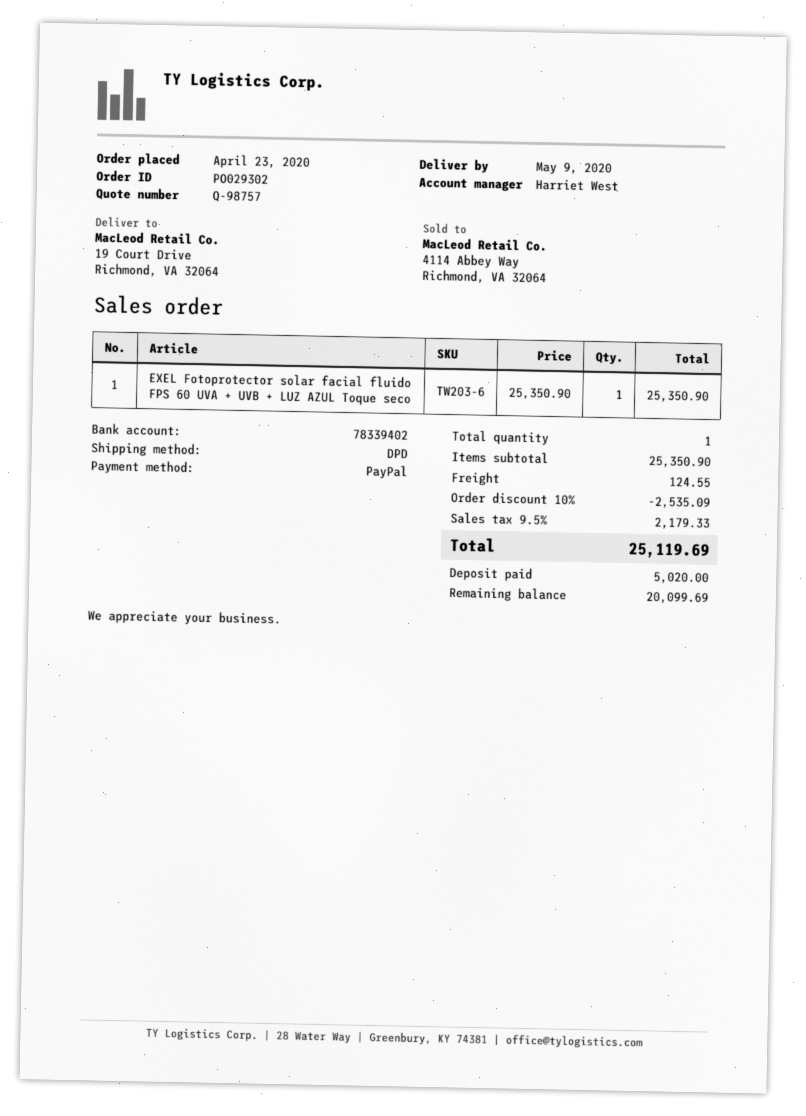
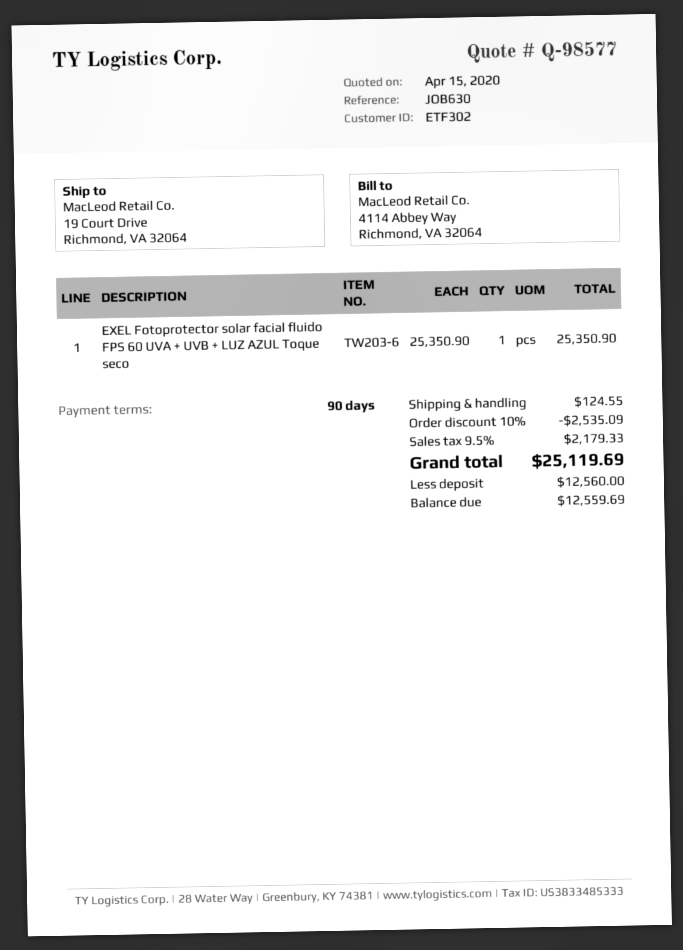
quote number: Q-98757 -> Q-98577
deposit: 5020.00 -> 12560.00
balance: 20099.69 -> 12559.69

